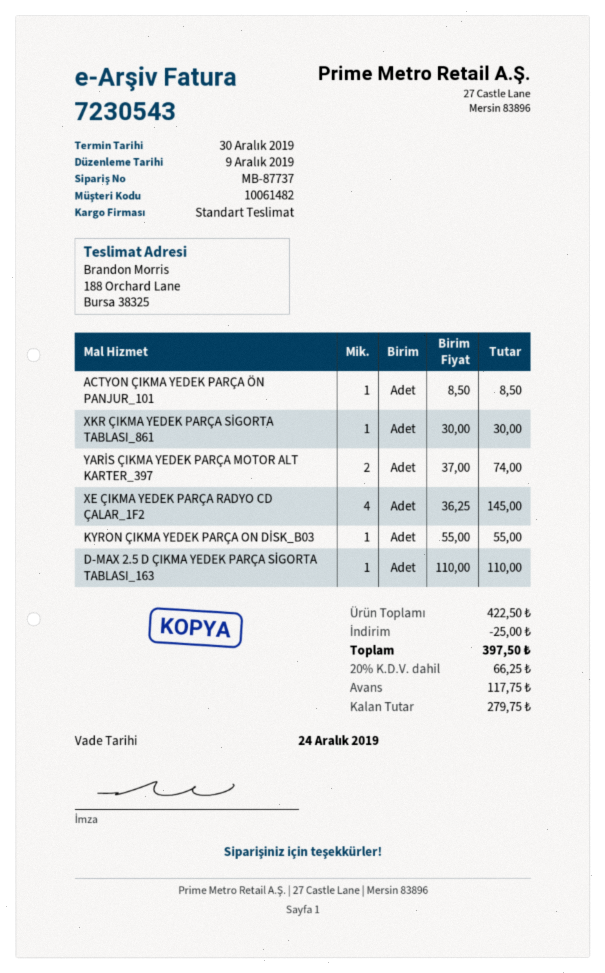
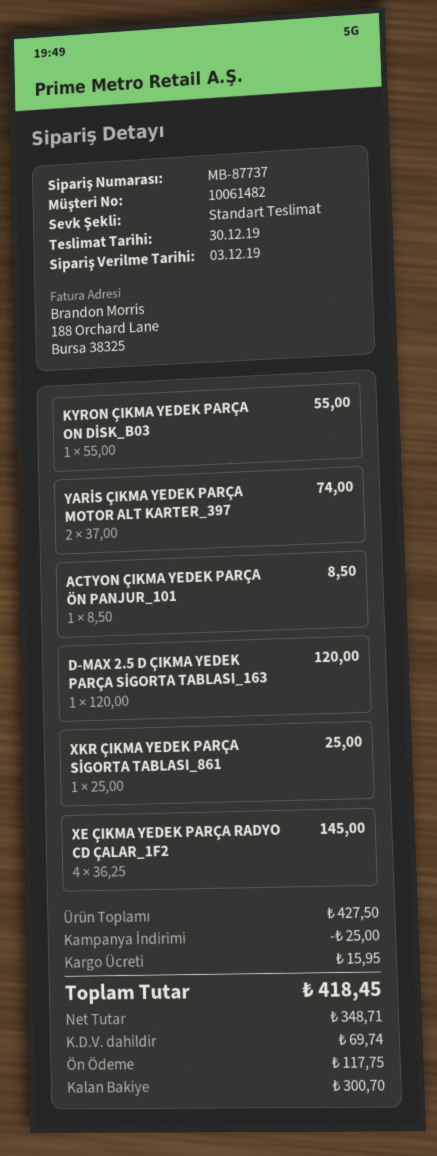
XKR ÇIKMA YEDEK PARÇA SİGORTA TABLASI_861: 1 x 30.00 = 30.00 -> 1 x 25.00 = 25.00
D-MAX 2.5 D ÇIKMA YEDEK PARÇA SİGORTA TABLASI_163: 1 x 110.00 = 110.00 -> 1 x 120.00 = 120.00
subtotal: 422.50 -> 427.50
shipping: none -> 15.95
tax: 66.25 -> 69.74
total: 397.50 -> 418.45
balance: 279.75 -> 300.70

